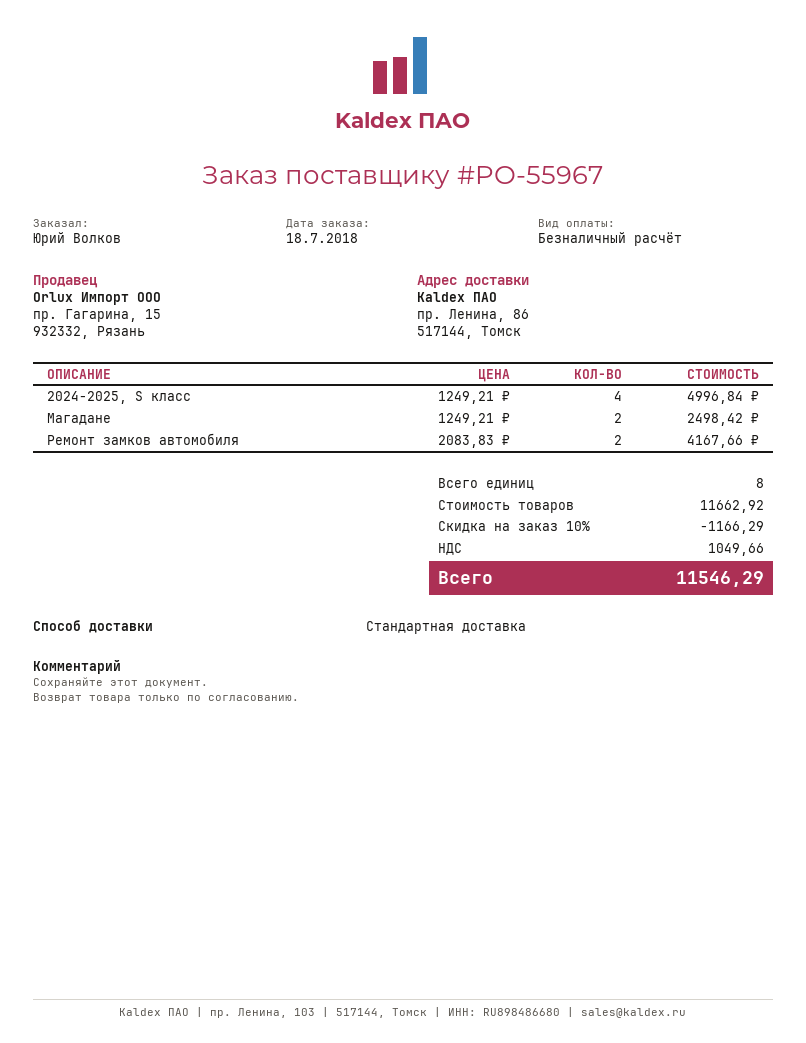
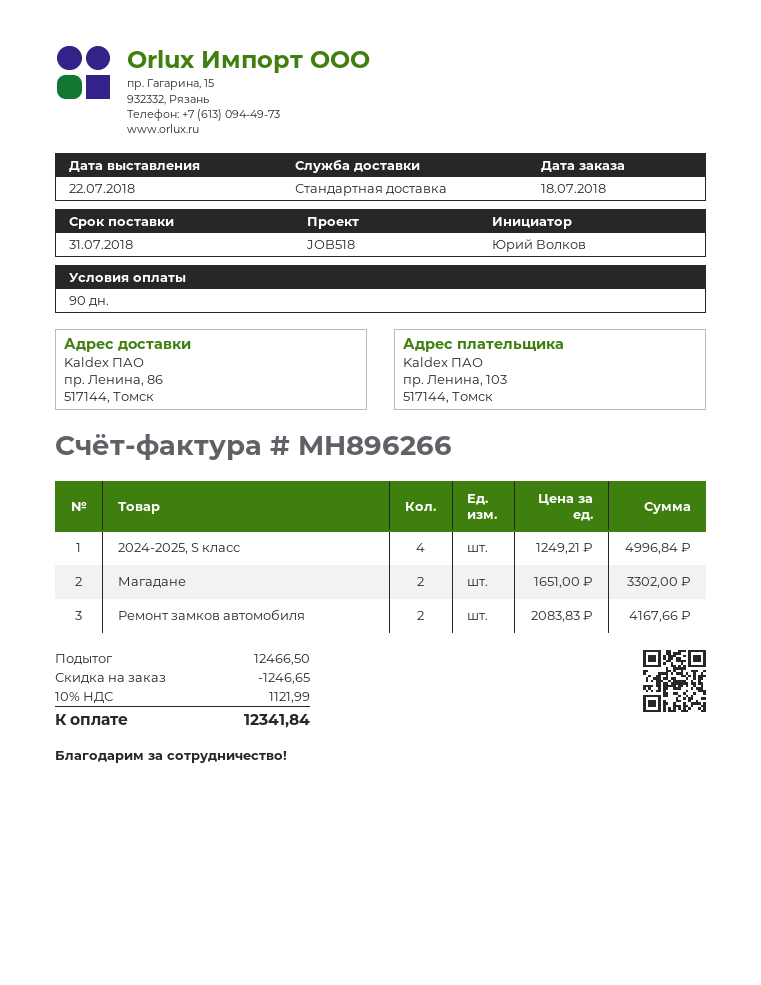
Магадане: 2 x 1249.21 = 2498.42 -> 2 x 1651.00 = 3302.00
subtotal: 11662.92 -> 12466.50
discount: 1166.29 -> 1246.65
tax: 1049.66 -> 1121.99
total: 11546.29 -> 12341.84

